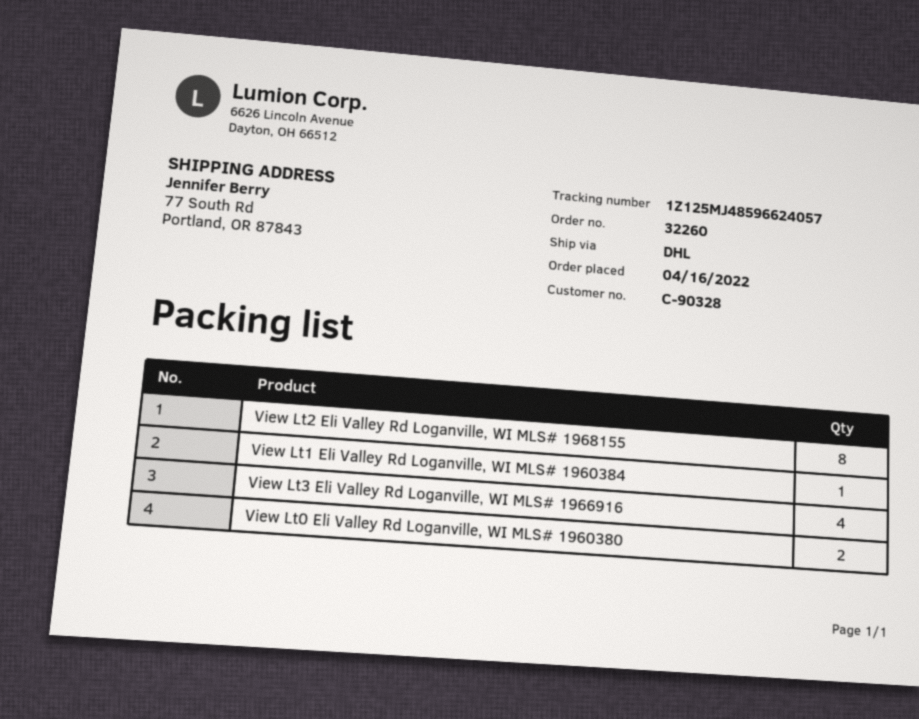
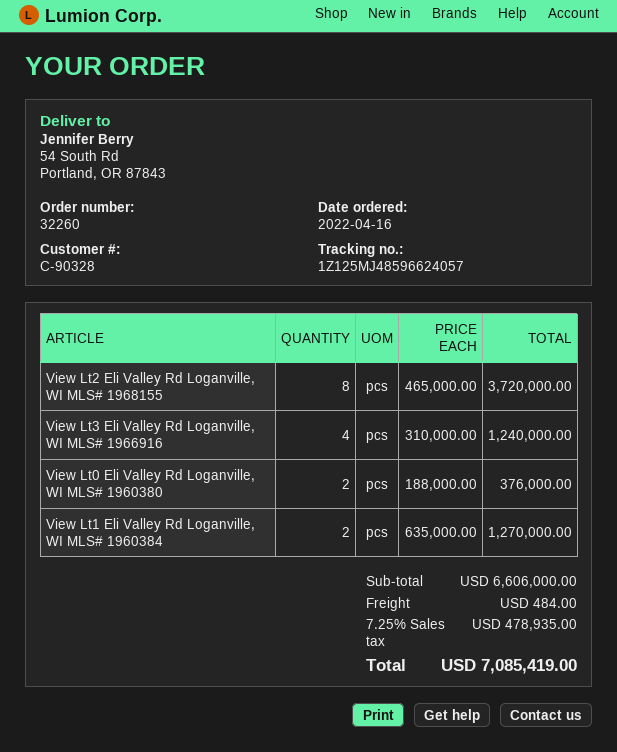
ship to: 77 South Rd, Portland, OR 87843 -> 54 South Rd, Portland, OR 87843
View Lt1 Eli Valley Rd Loganville, WI MLS# 1960384: 1 -> 2

